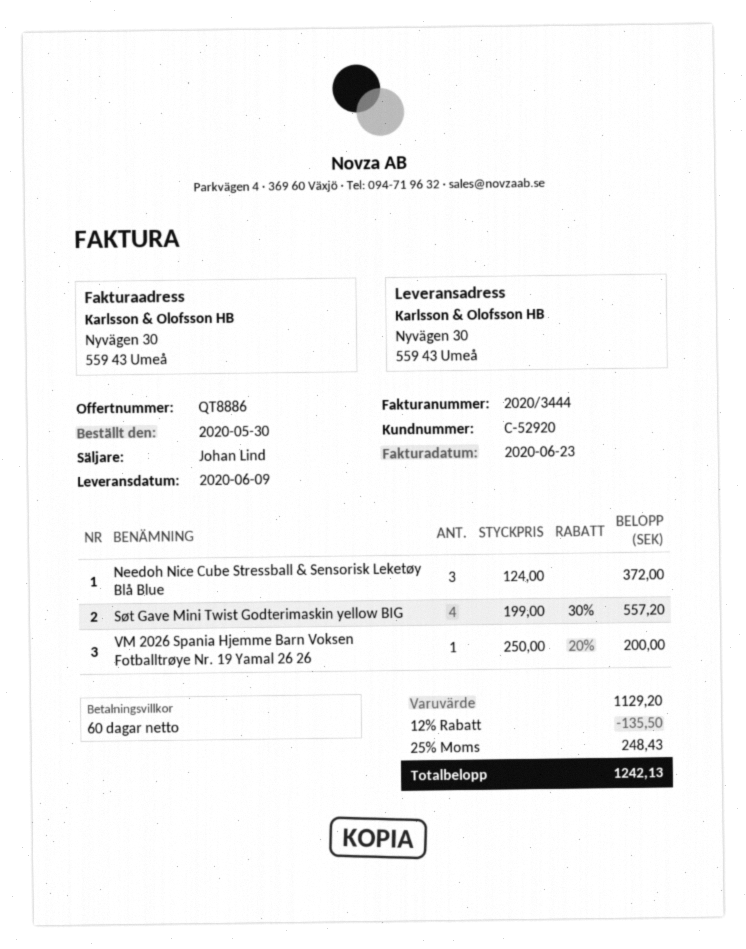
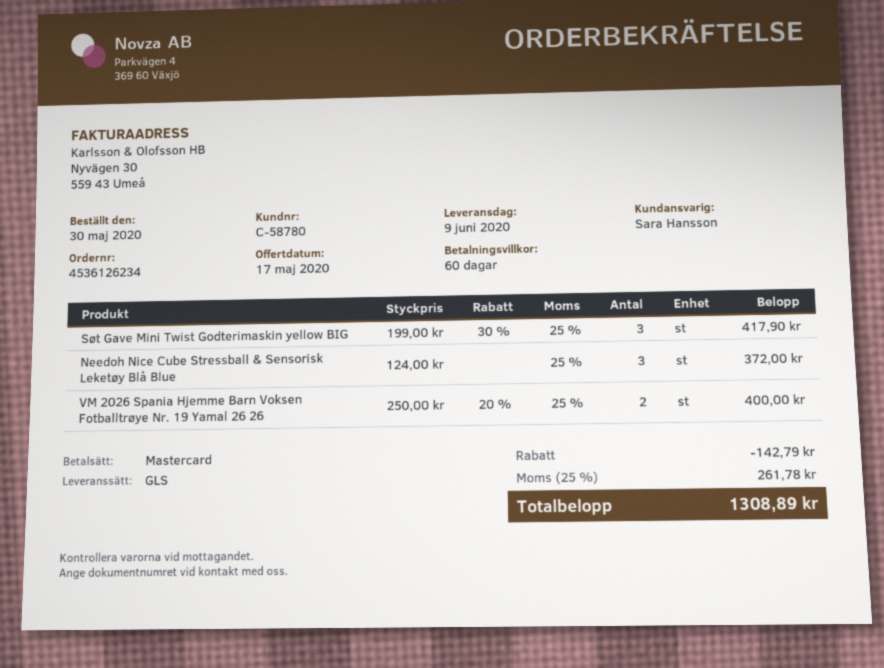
customer number: C-52920 -> C-58780
sales rep: Johan Lind -> Sara Hansson
Søt Gave Mini Twist Godterimaskin yellow BIG: 4 x 199.00 - 30% = 557.20 -> 3 x 199.00 - 30% = 417.90
VM 2026 Spania Hjemme Barn Voksen Fotballtrøye Nr. 19 Yamal 26 26: 1 x 250.00 - 20% = 200.00 -> 2 x 250.00 - 20% = 400.00
discount: 135.50 -> 142.79
tax: 25% = 248.43 -> 25% = 261.78
total: 1242.13 -> 1308.89

